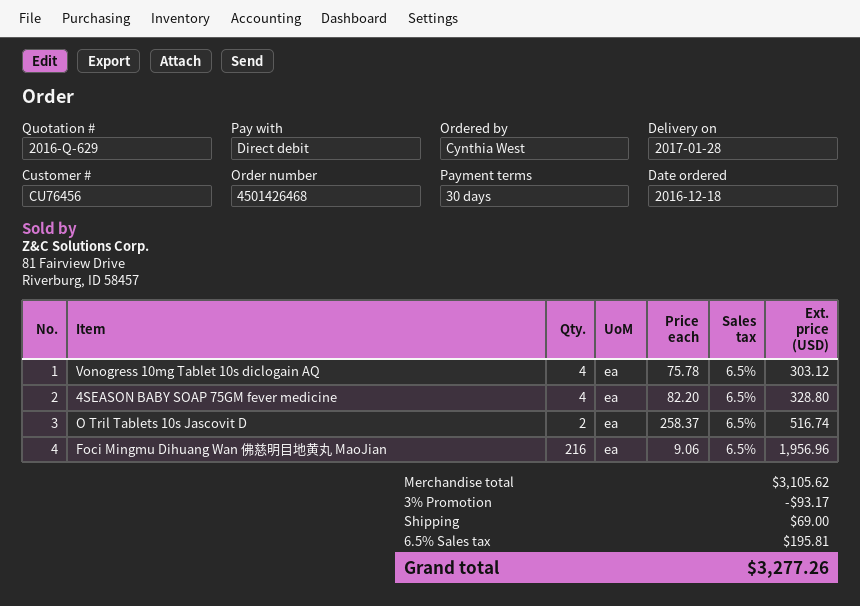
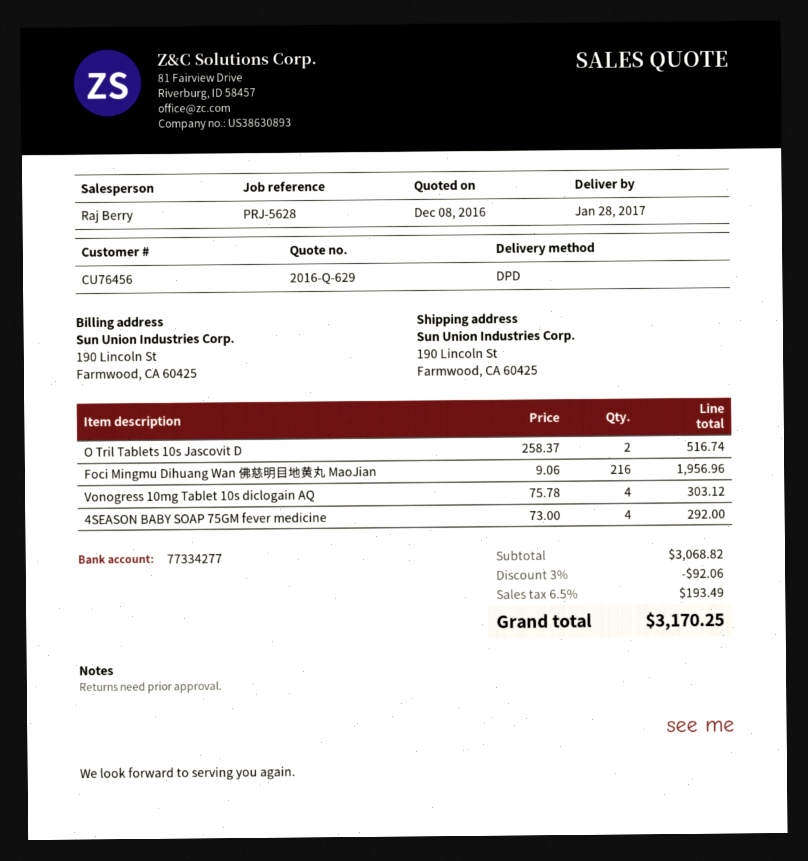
4SEASON BABY SOAP 75GM fever medicine: 4 x 82.20 = 328.80 -> 4 x 73.00 = 292.00
subtotal: 3105.62 -> 3068.82
discount: 3% = 93.17 -> 3% = 92.06
shipping: 69.00 -> none
tax: 6.5% = 195.81 -> 6.5% = 193.49
total: 3277.26 -> 3170.25

